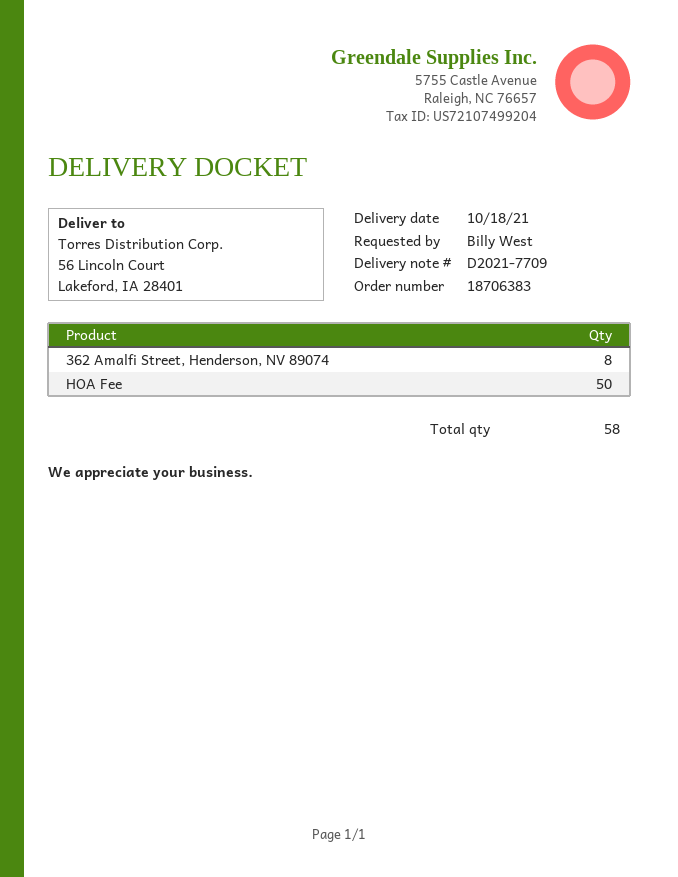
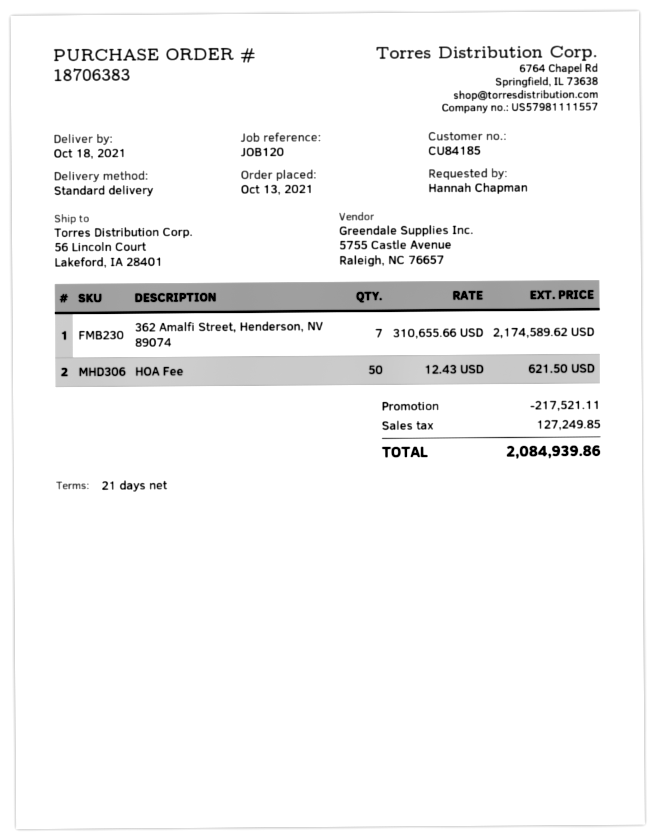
ordered by: Billy West -> Hannah Chapman
362 Amalfi Street, Henderson, NV 89074: 8 -> 7

